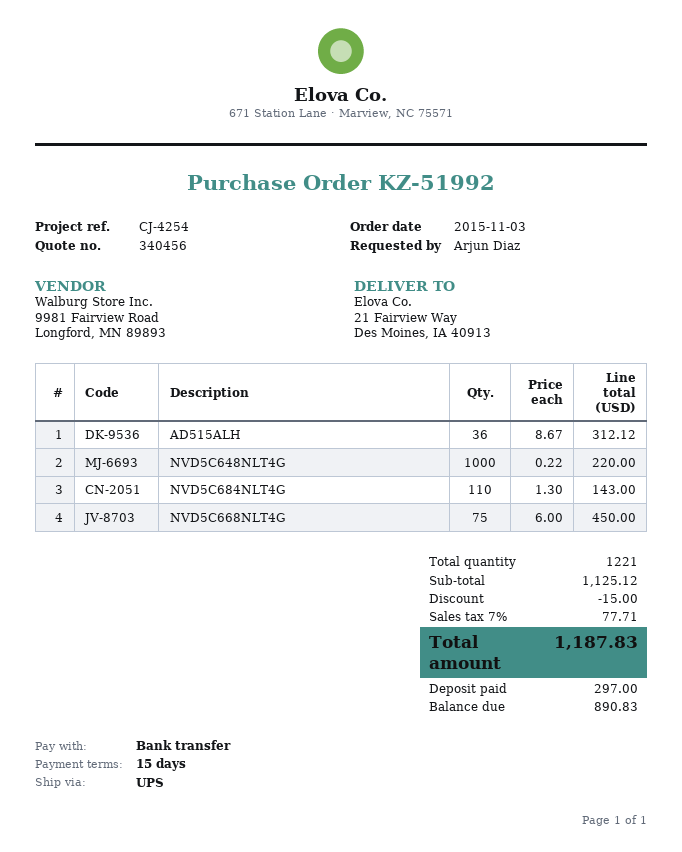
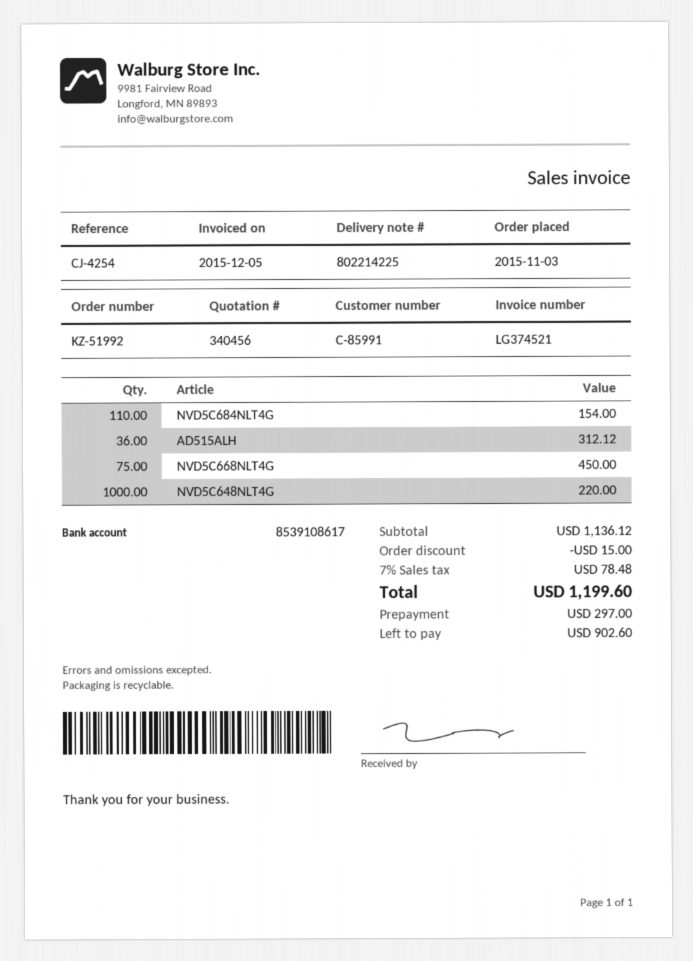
NVD5C684NLT4G: 110 for 143.00 -> 110 for 154.00
subtotal: 1125.12 -> 1136.12
tax: 7% = 77.71 -> 7% = 78.48
total: 1187.83 -> 1199.60
balance: 890.83 -> 902.60

